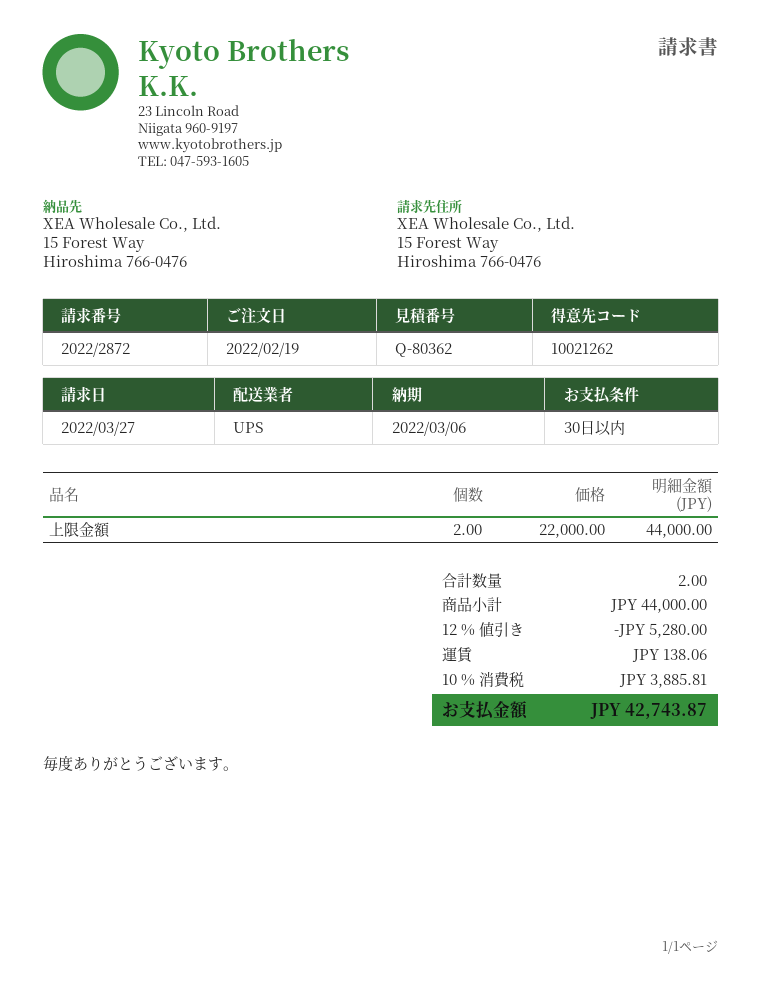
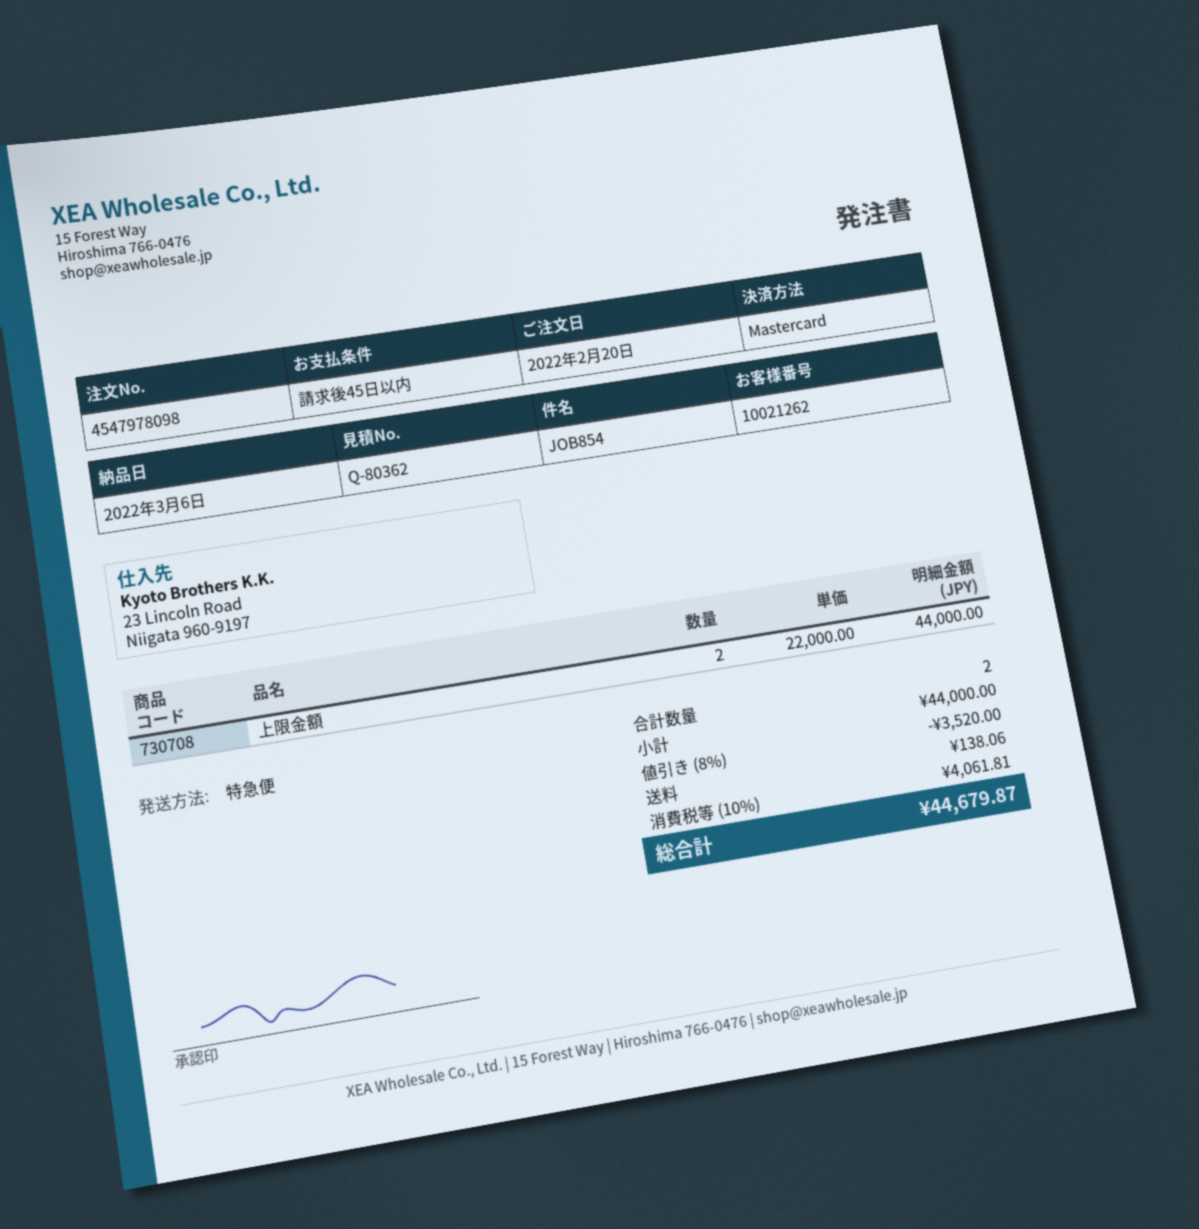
order date: 2022-02-19 -> 2022-02-20
payment terms: 30 days -> 45 days
shipping method: UPS -> express
discount: 12% = 5280.00 -> 8% = 3520.00
tax: 10% = 3885.81 -> 10% = 4061.81
total: 42743.87 -> 44679.87

